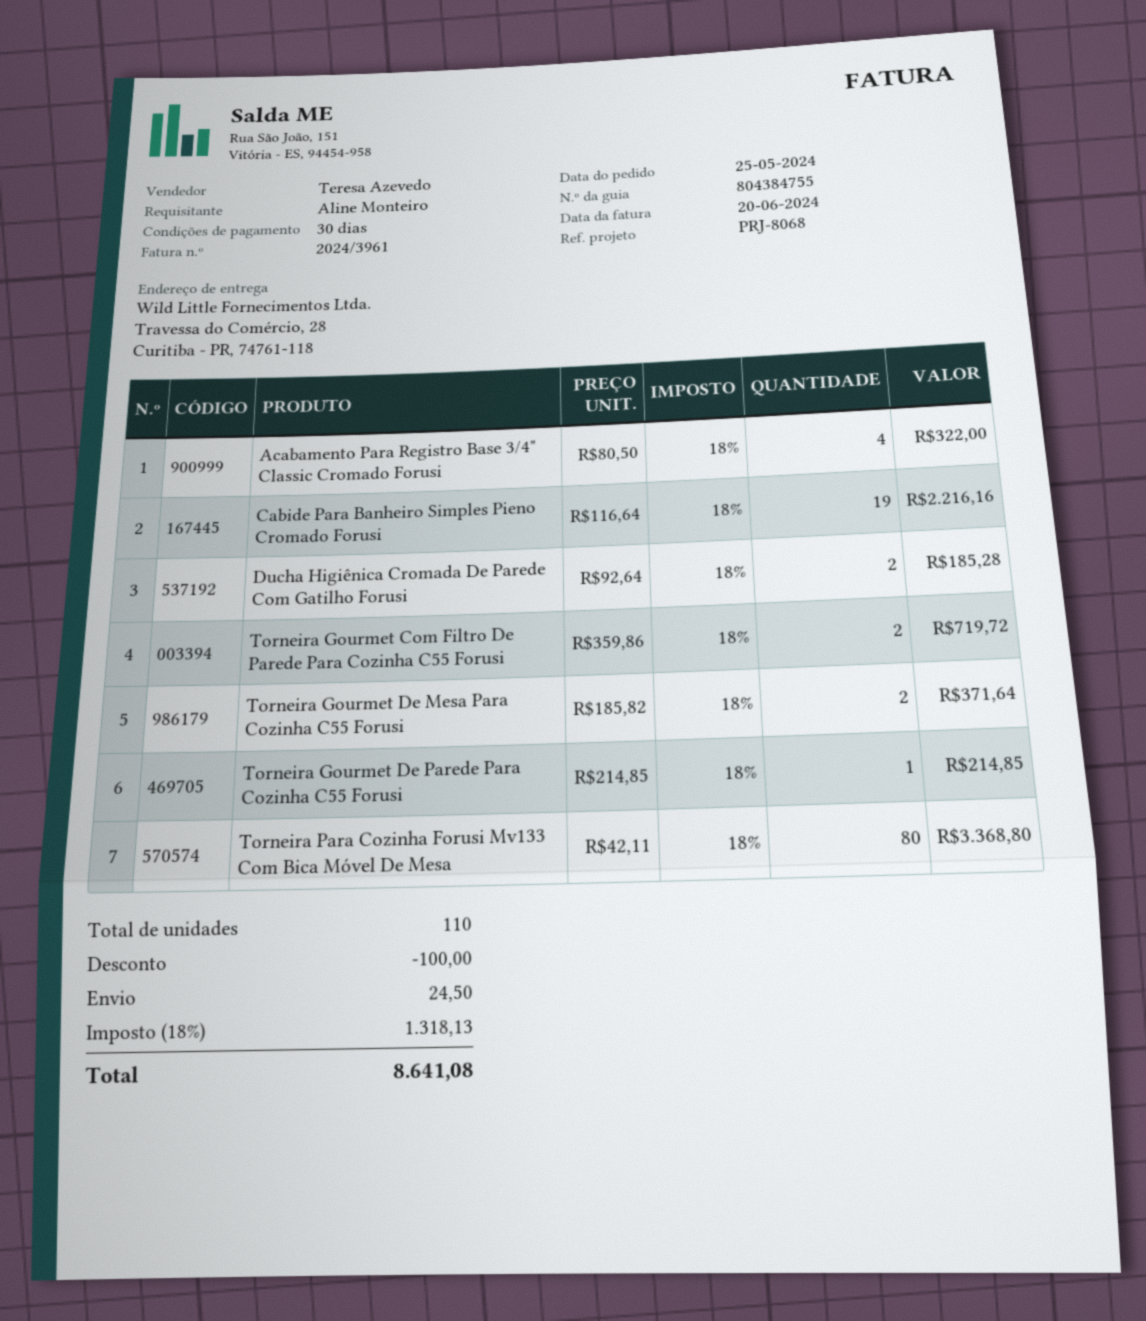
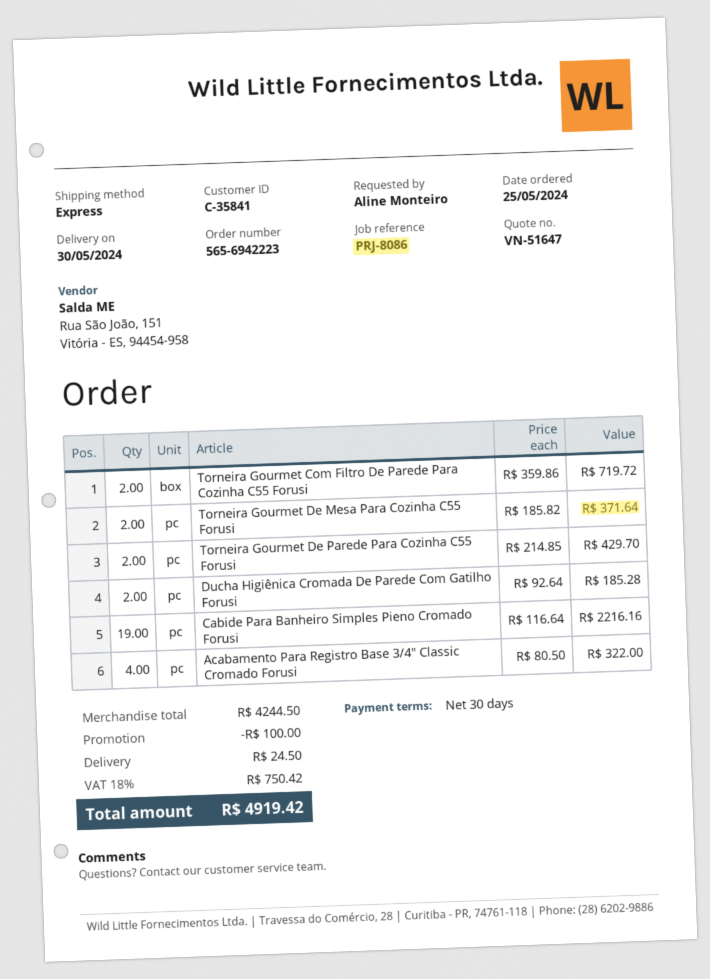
reference: PRJ-8068 -> PRJ-8086
Torneira Gourmet De Parede Para Cozinha C55 Forusi: 1 x 214.85 = 214.85 -> 2 x 214.85 = 429.70
Torneira Para Cozinha Forusi Mv133 Com Bica Móvel De Mesa: 80 x 42.11 = 3368.80 -> none
tax: 18% = 1318.13 -> 18% = 750.42
total: 8641.08 -> 4919.42

